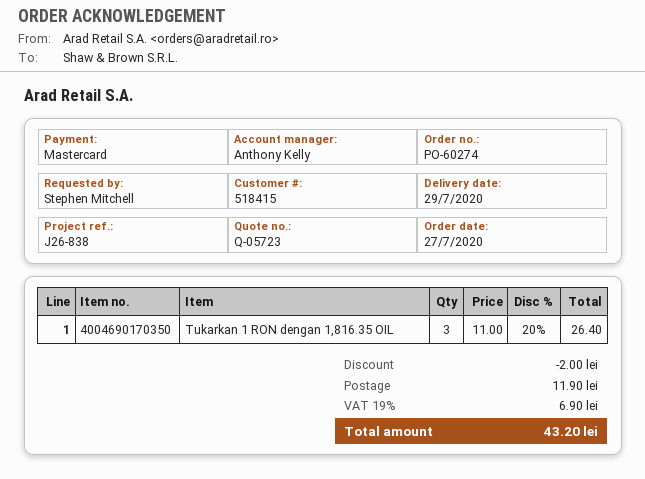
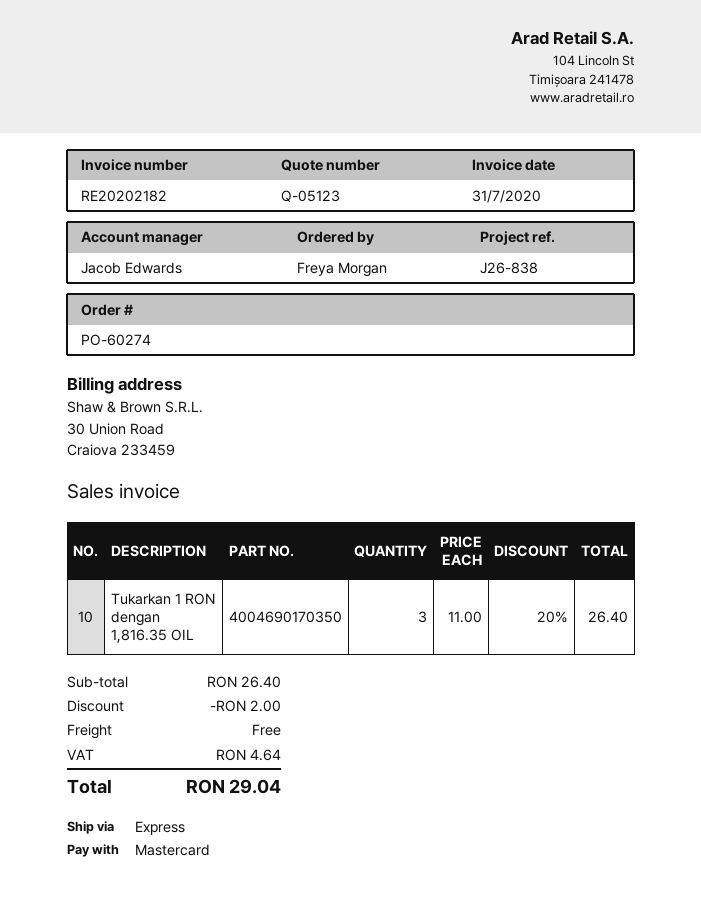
quote number: Q-05723 -> Q-05123
ordered by: Stephen Mitchell -> Freya Morgan
sales rep: Anthony Kelly -> Jacob Edwards
shipping: 11.90 -> 0.00
tax: 6.90 -> 4.64
total: 43.20 -> 29.04

